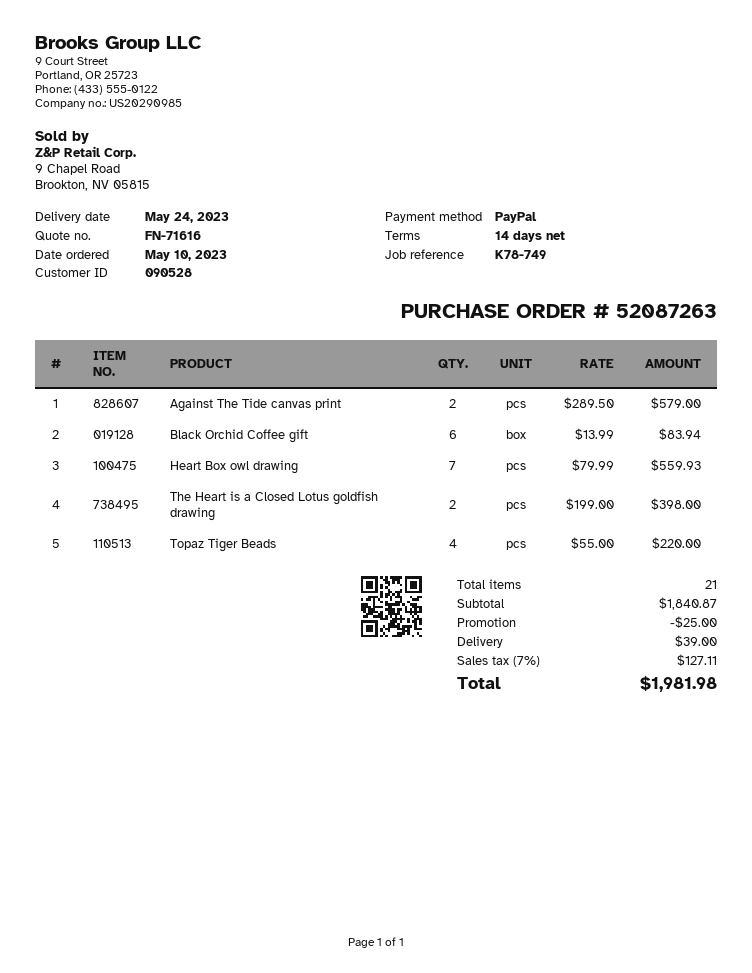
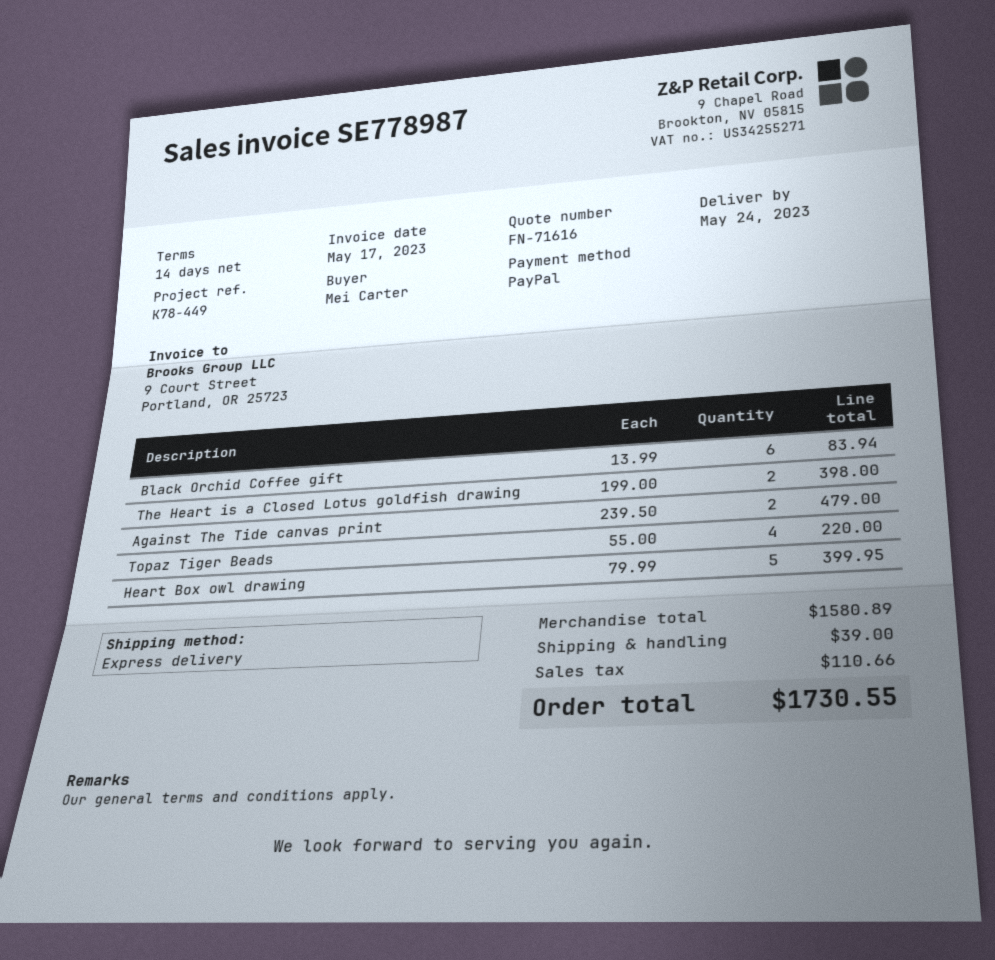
reference: K78-749 -> K78-449
Against The Tide canvas print: 2 x 289.50 = 579.00 -> 2 x 239.50 = 479.00
Heart Box owl drawing: 7 x 79.99 = 559.93 -> 5 x 79.99 = 399.95
subtotal: 1840.87 -> 1580.89
discount: 25.00 -> none
tax: 127.11 -> 110.66
total: 1981.98 -> 1730.55

